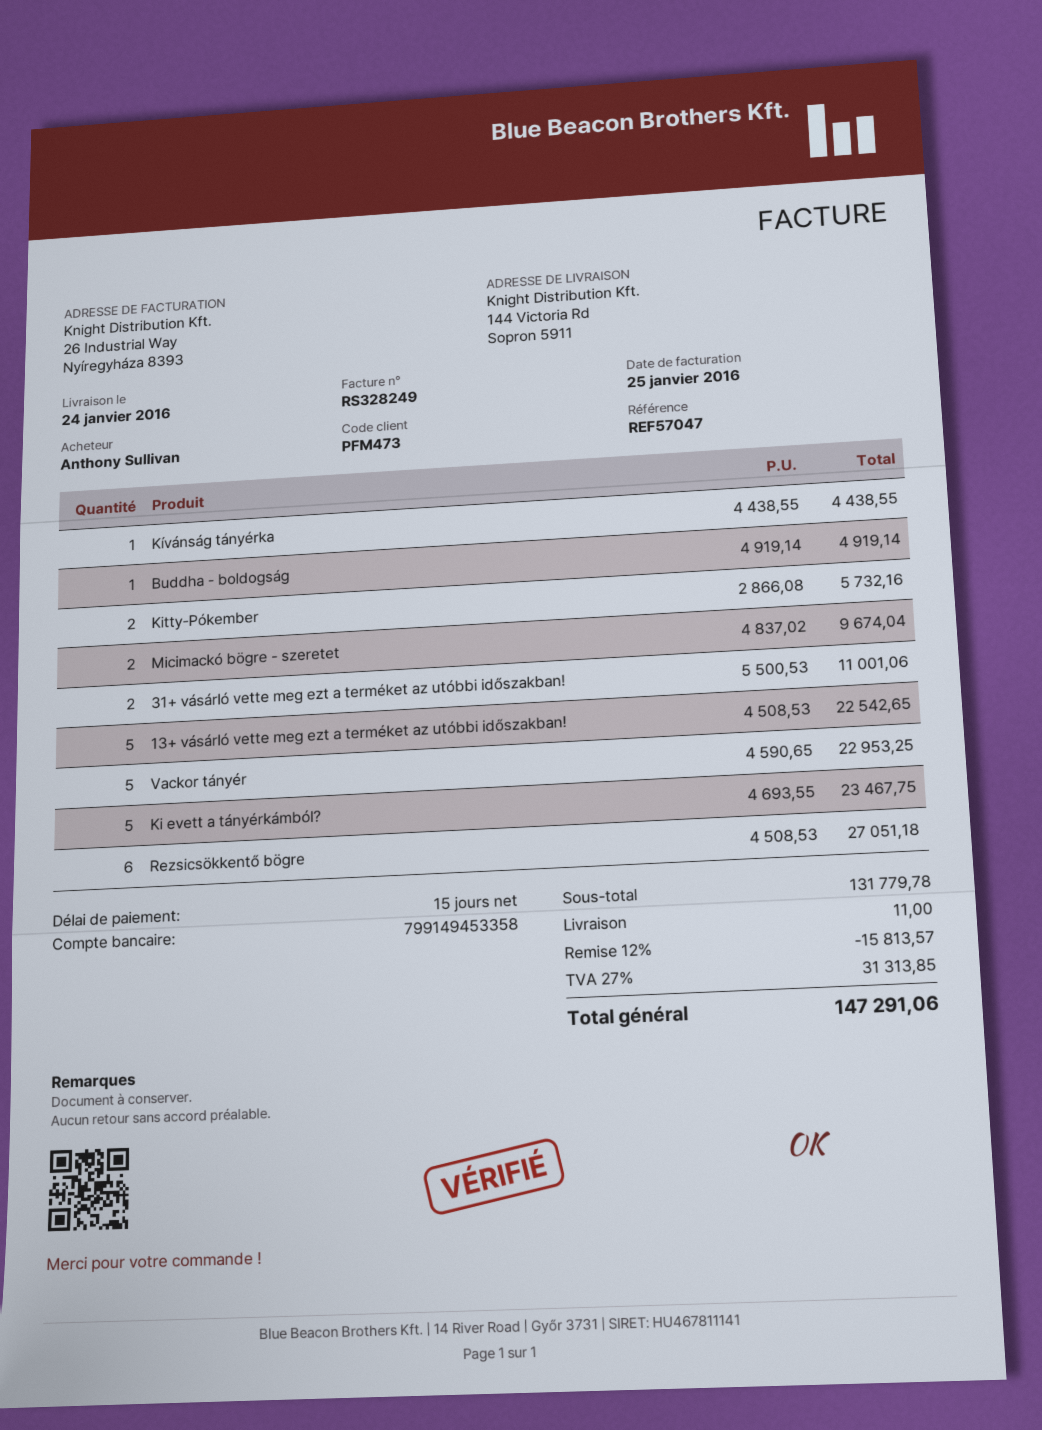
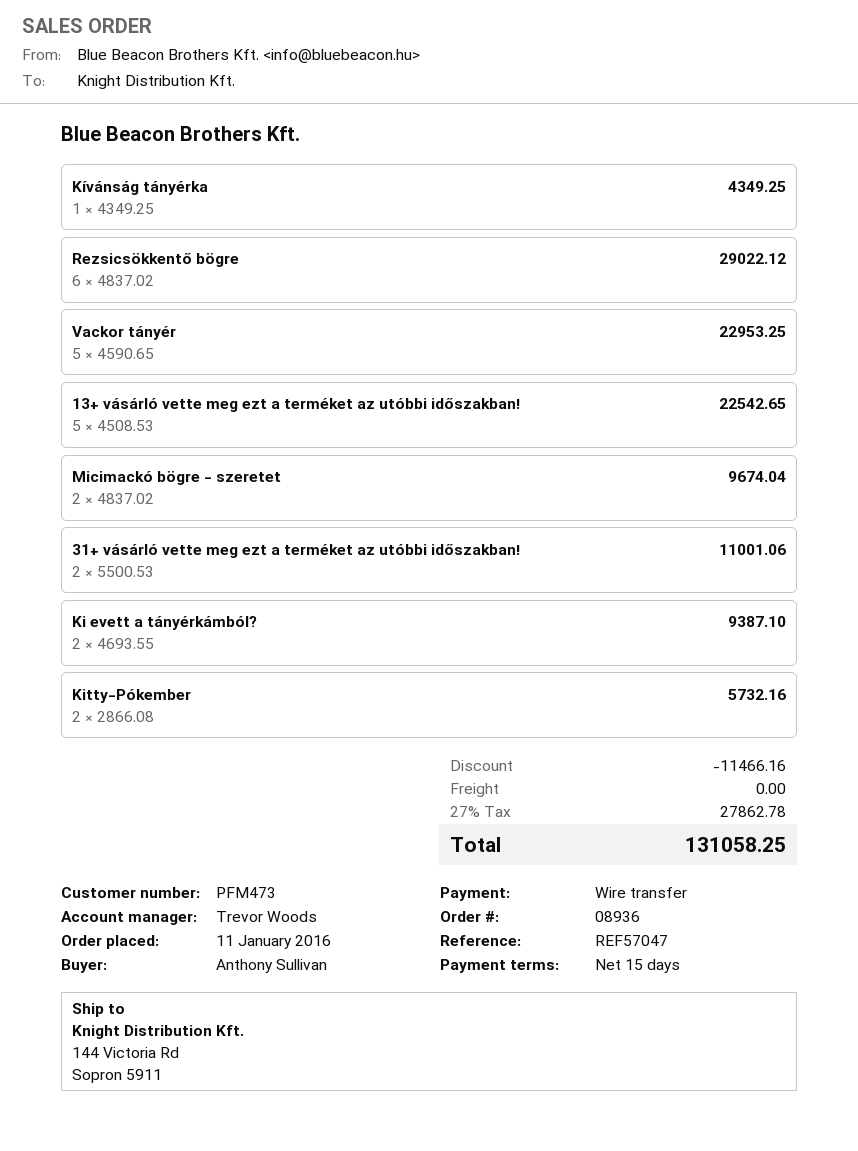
Kívánság tányérka: 1 x 4438.55 = 4438.55 -> 1 x 4349.25 = 4349.25
Buddha - boldogság: 1 x 4919.14 = 4919.14 -> none
Ki evett a tányérkámból?: 5 x 4693.55 = 23467.75 -> 2 x 4693.55 = 9387.10
Rezsicsökkentő bögre: 6 x 4508.53 = 27051.18 -> 6 x 4837.02 = 29022.12
discount: 15813.57 -> 11466.16
shipping: 11.00 -> 0.00
tax: 27% = 31313.85 -> 27% = 27862.78
total: 147291.06 -> 131058.25

